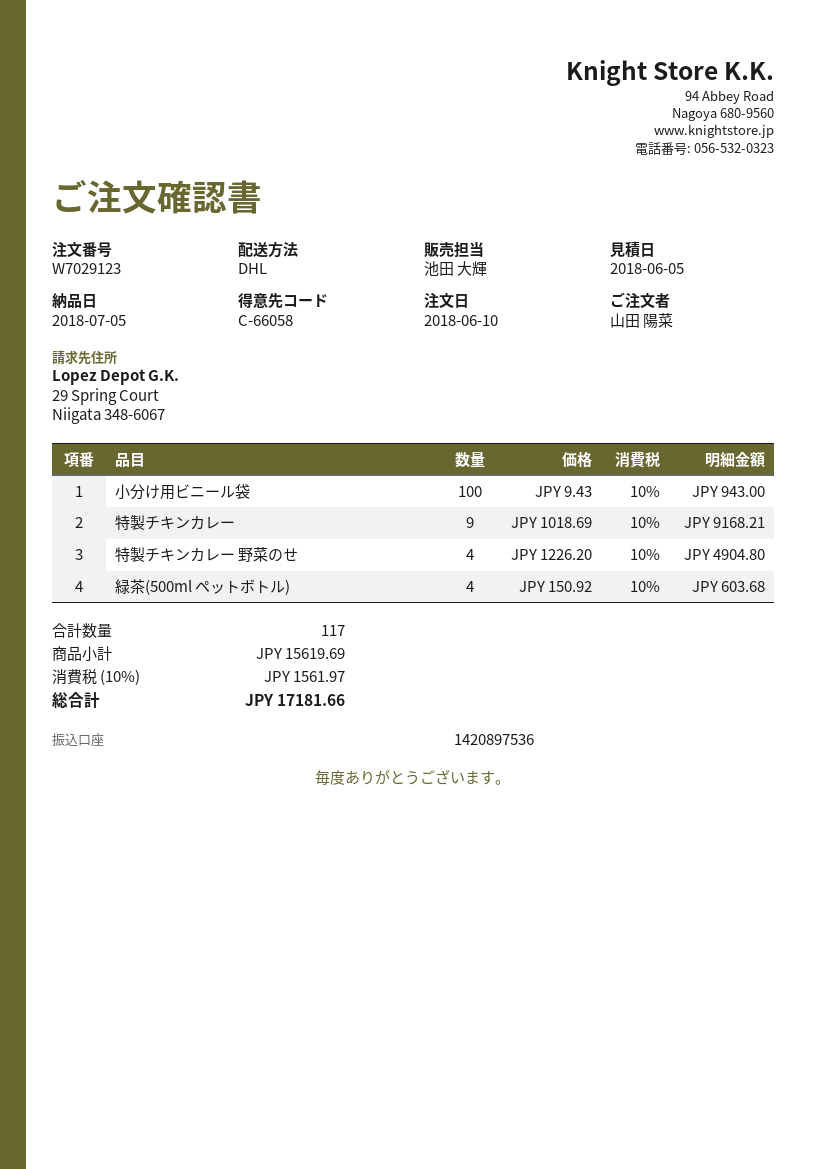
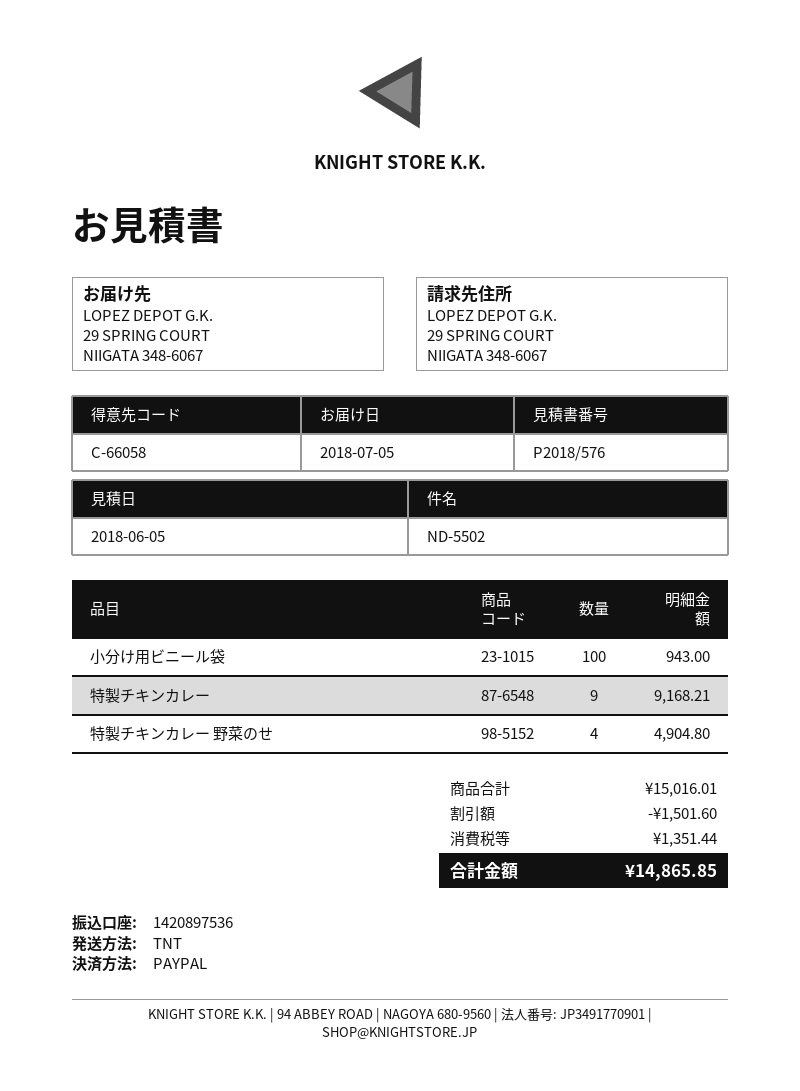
shipping method: DHL -> TNT
緑茶(500ml ペットボトル): 4 for 603.68 -> none
subtotal: 15619.69 -> 15016.01
discount: none -> 1501.60
tax: 1561.97 -> 1351.44
total: 17181.66 -> 14865.85

